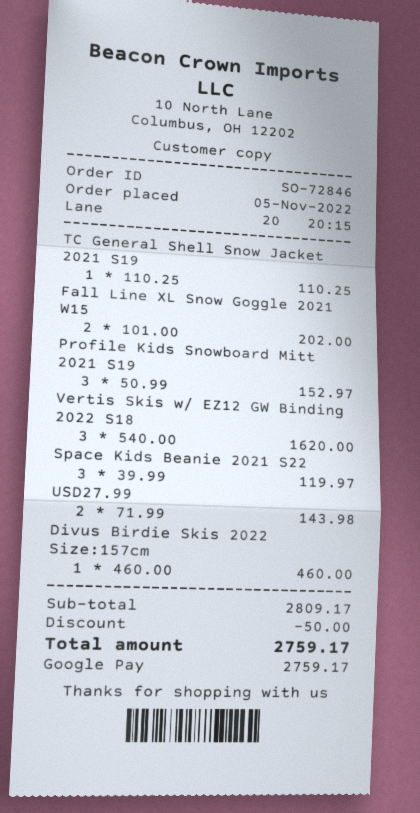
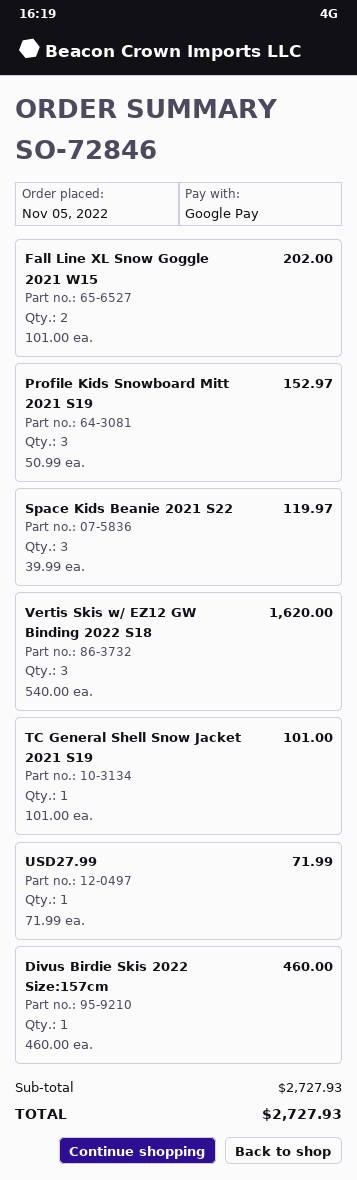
TC General Shell Snow Jacket 2021 S19: 1 x 110.25 = 110.25 -> 1 x 101.00 = 101.00
USD27.99: 2 x 71.99 = 143.98 -> 1 x 71.99 = 71.99
subtotal: 2809.17 -> 2727.93
discount: 50.00 -> none
total: 2759.17 -> 2727.93

